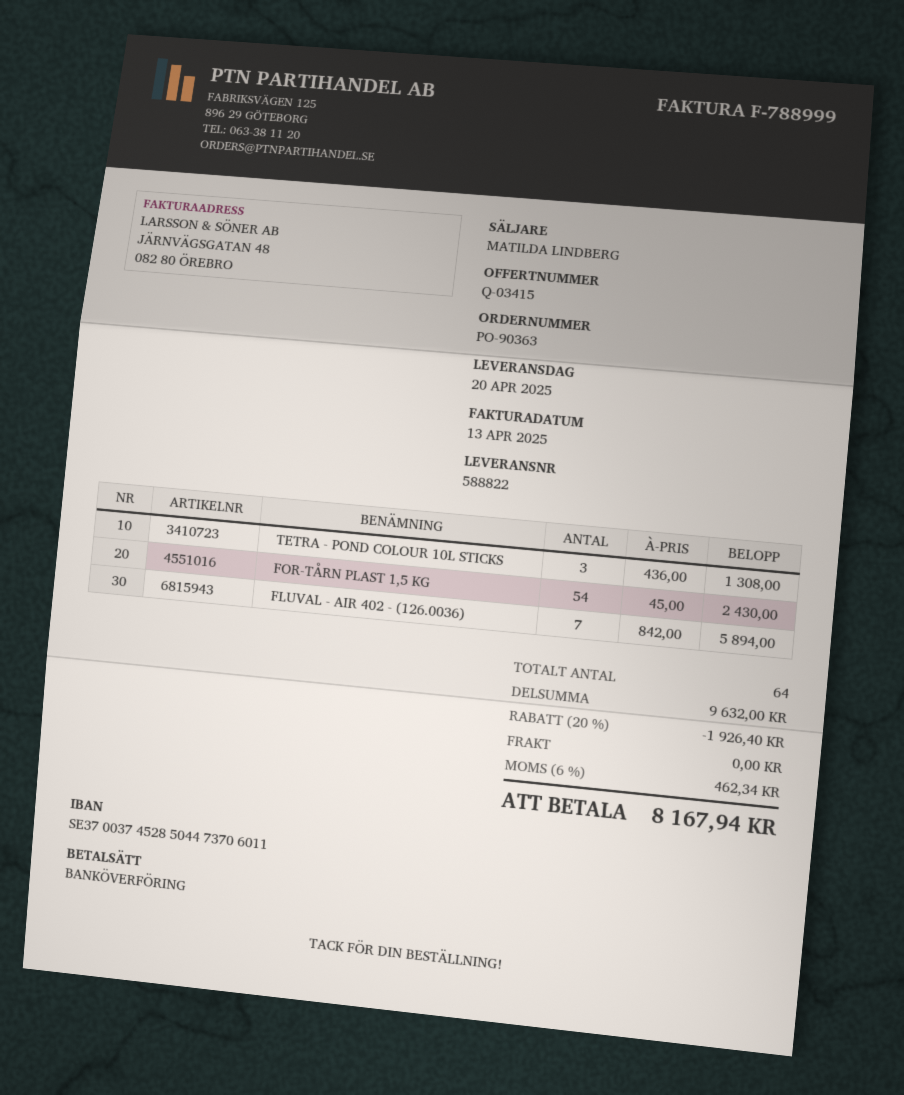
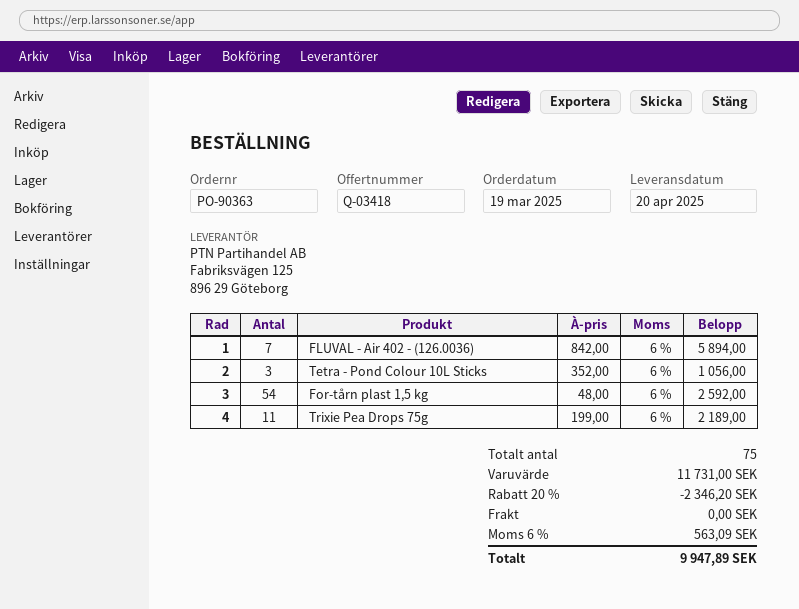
quote number: Q-03415 -> Q-03418
TETRA - POND COLOUR 10L STICKS: 3 x 436.00 = 1308.00 -> 3 x 352.00 = 1056.00
FOR-TÅRN PLAST 1,5 KG: 54 x 45.00 = 2430.00 -> 54 x 48.00 = 2592.00
Trixie Pea Drops 75g: none -> 11 x 199.00 = 2189.00
total quantity: 64 -> 75
subtotal: 9632.00 -> 11731.00
discount: 20% = 1926.40 -> 20% = 2346.20
tax: 6% = 462.34 -> 6% = 563.09
total: 8167.94 -> 9947.89

